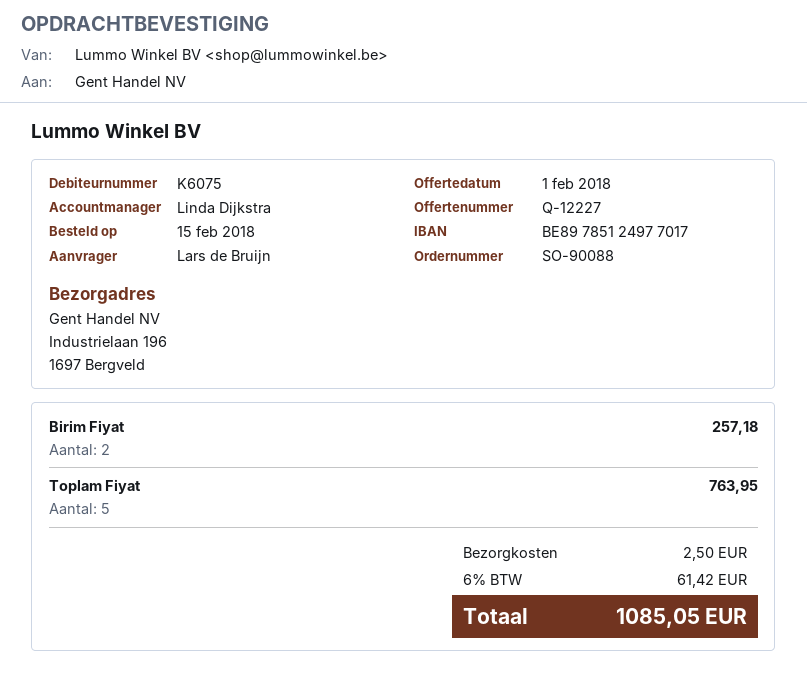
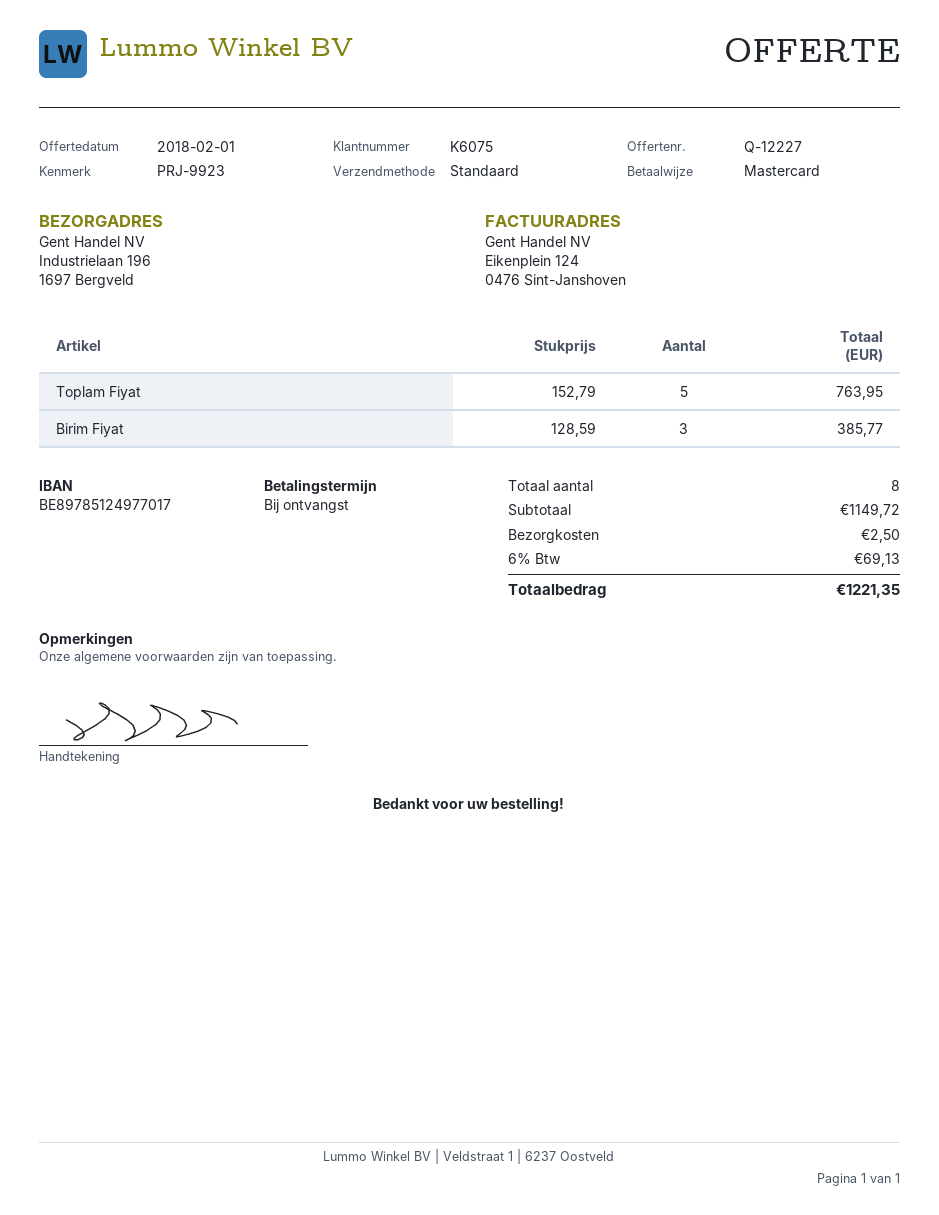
Birim Fiyat: 2 for 257.18 -> 3 for 385.77
tax: 6% = 61.42 -> 6% = 69.13
total: 1085.05 -> 1221.35

